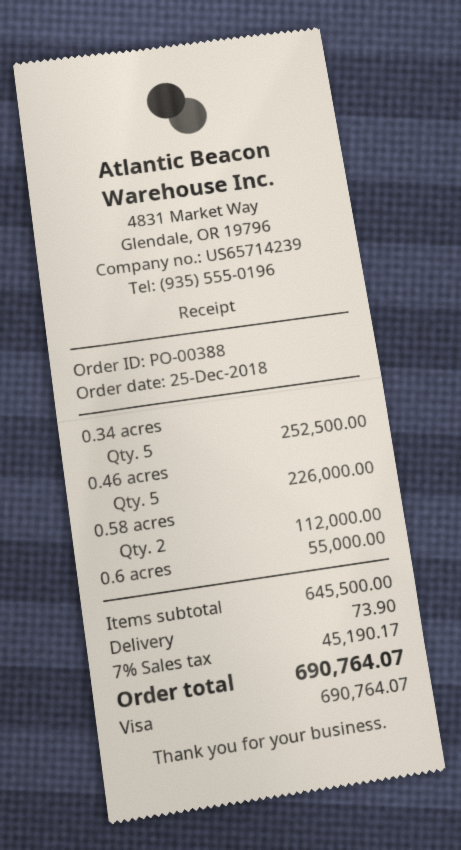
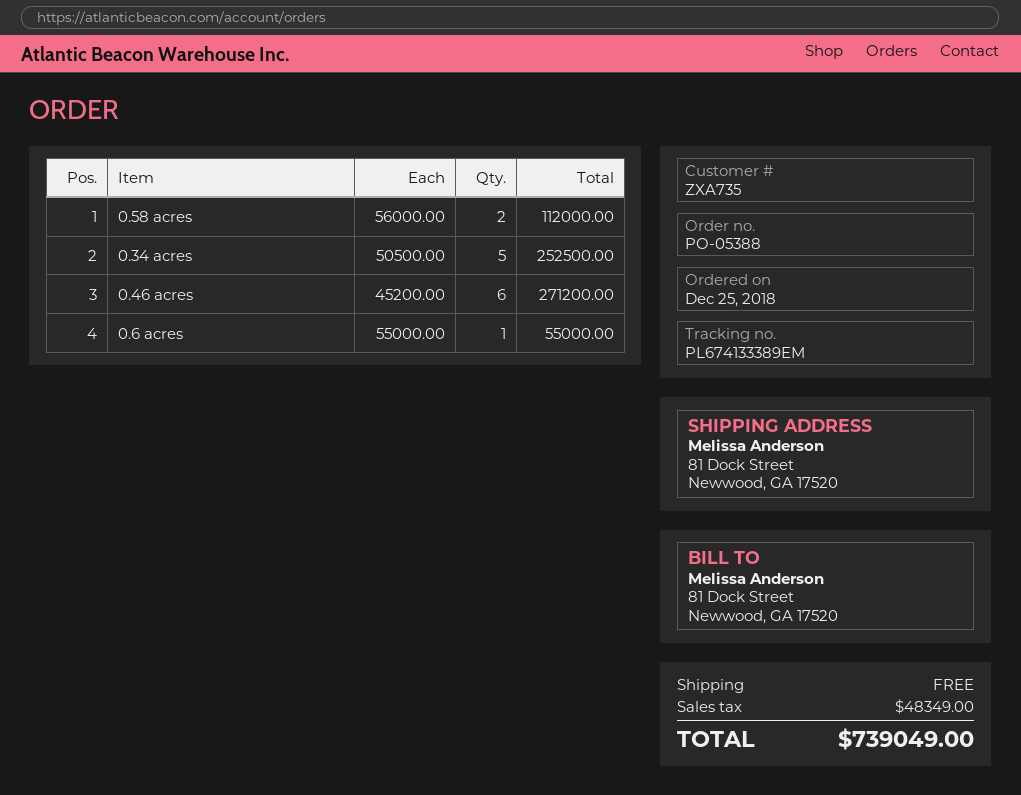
order number: PO-00388 -> PO-05388
0.46 acres: 5 for 226000.00 -> 6 for 271200.00
shipping: 73.90 -> 0.00
tax: 45190.17 -> 48349.00
total: 690764.07 -> 739049.00

